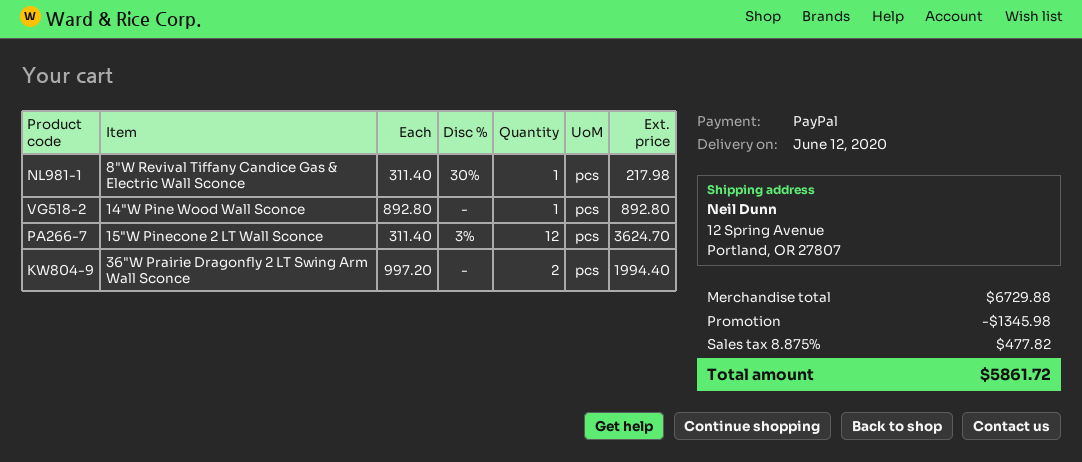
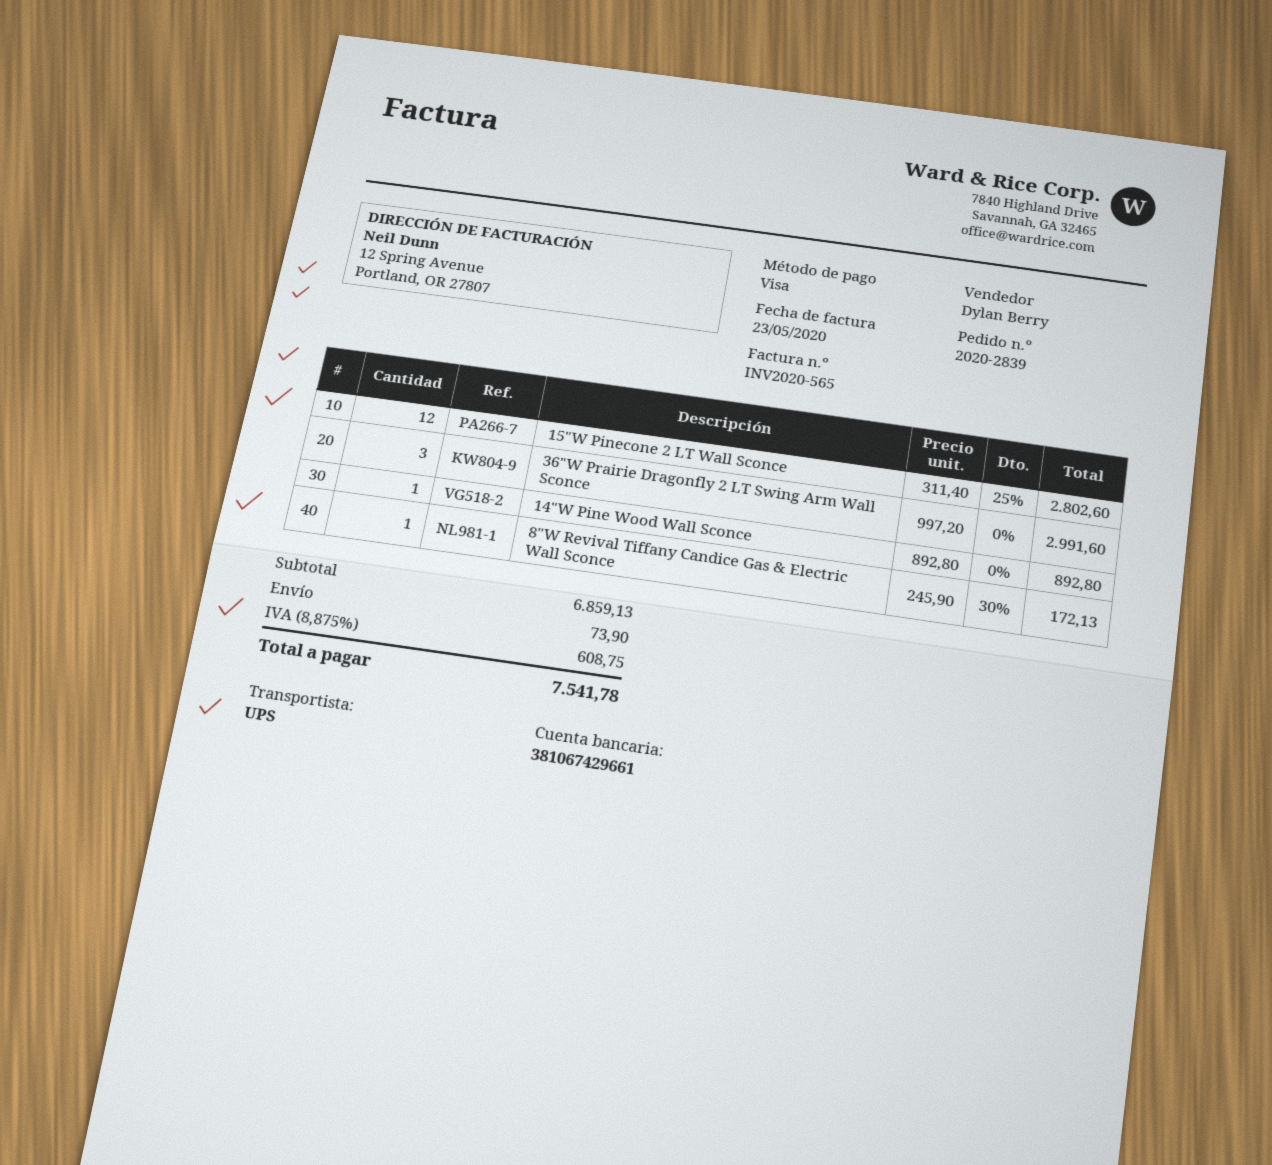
payment method: PayPal -> Visa
8"W Revival Tiffany Candice Gas & Electric Wall Sconce: 1 x 311.40 - 30% = 217.98 -> 1 x 245.90 - 30% = 172.13
15"W Pinecone 2 LT Wall Sconce: 12 x 311.40 - 3% = 3624.70 -> 12 x 311.40 - 25% = 2802.60
36"W Prairie Dragonfly 2 LT Swing Arm Wall Sconce: 2 x 997.20 = 1994.40 -> 3 x 997.20 = 2991.60
subtotal: 6729.88 -> 6859.13
discount: 1345.98 -> none
shipping: none -> 73.90
tax: 8.875% = 477.82 -> 8.875% = 608.75
total: 5861.72 -> 7541.78

